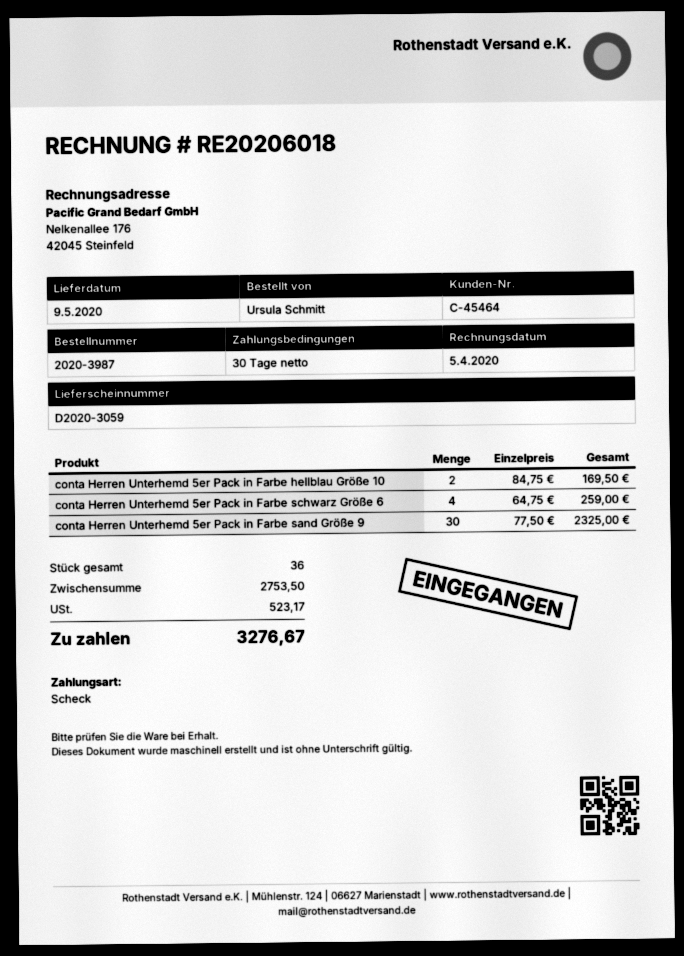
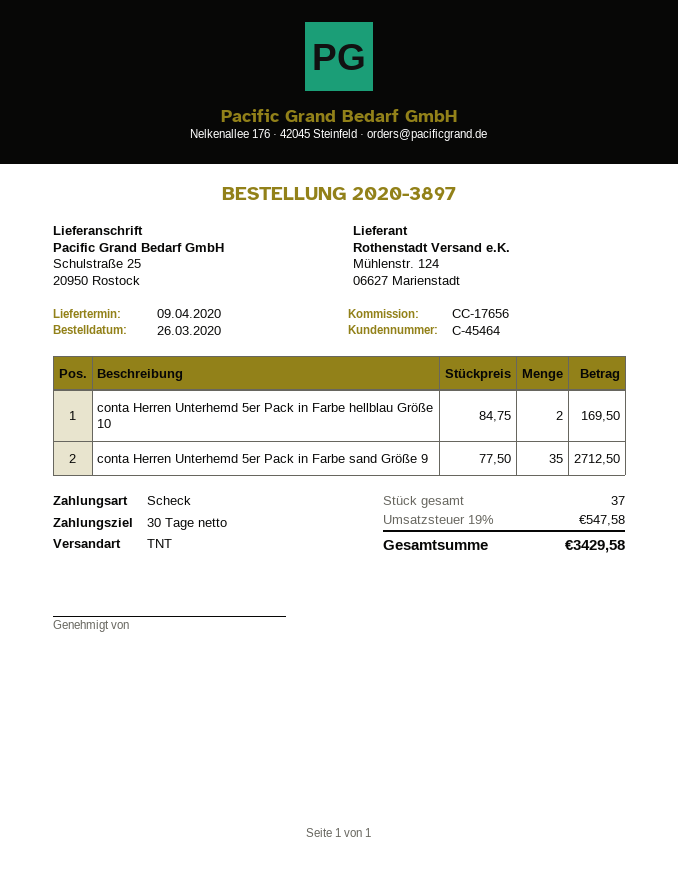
order number: 2020-3987 -> 2020-3897
delivery date: 2020-05-09 -> 2020-04-09
conta Herren Unterhemd 5er Pack in Farbe schwarz Größe 6: 4 x 64.75 = 259.00 -> none
conta Herren Unterhemd 5er Pack in Farbe sand Größe 9: 30 x 77.50 = 2325.00 -> 35 x 77.50 = 2712.50
total quantity: 36 -> 37
tax: 523.17 -> 547.58
total: 3276.67 -> 3429.58

